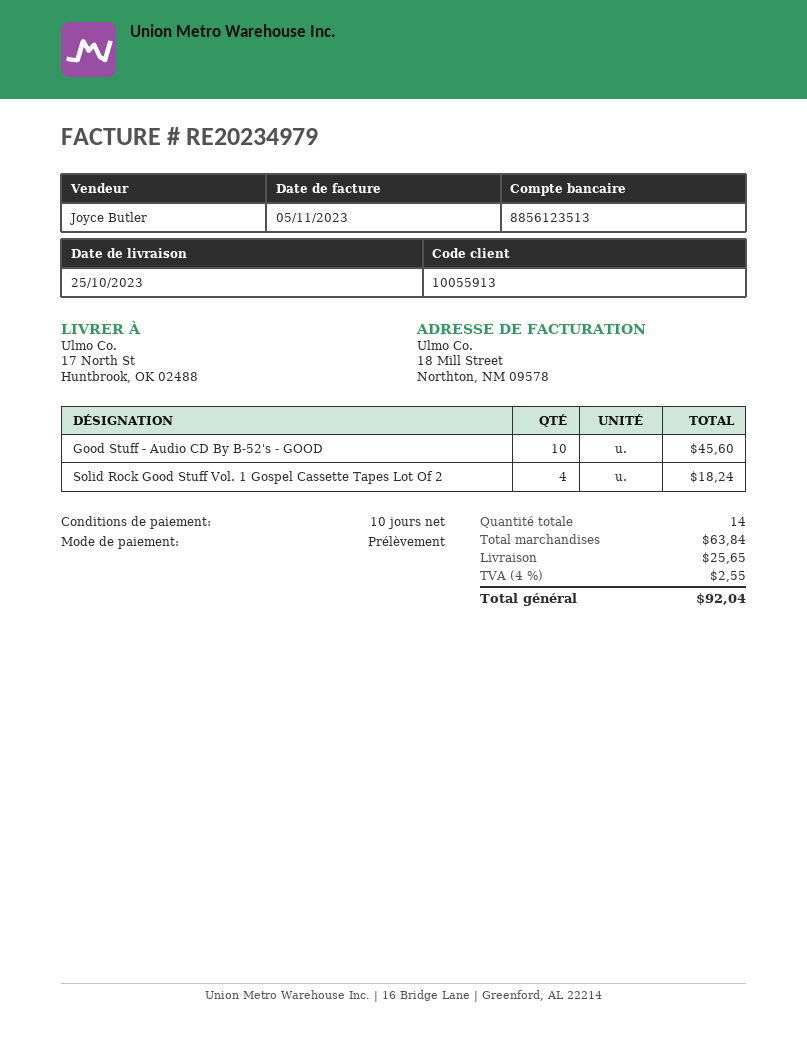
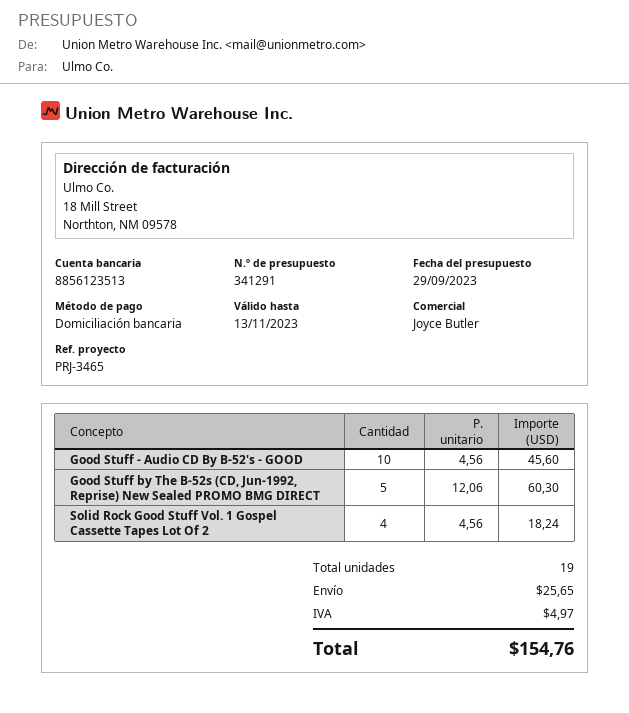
Good Stuff by The B-52s (CD, Jun-1992, Reprise) New Sealed PROMO BMG DIRECT: none -> 5 for 60.30
total quantity: 14 -> 19
tax: 2.55 -> 4.97
total: 92.04 -> 154.76

